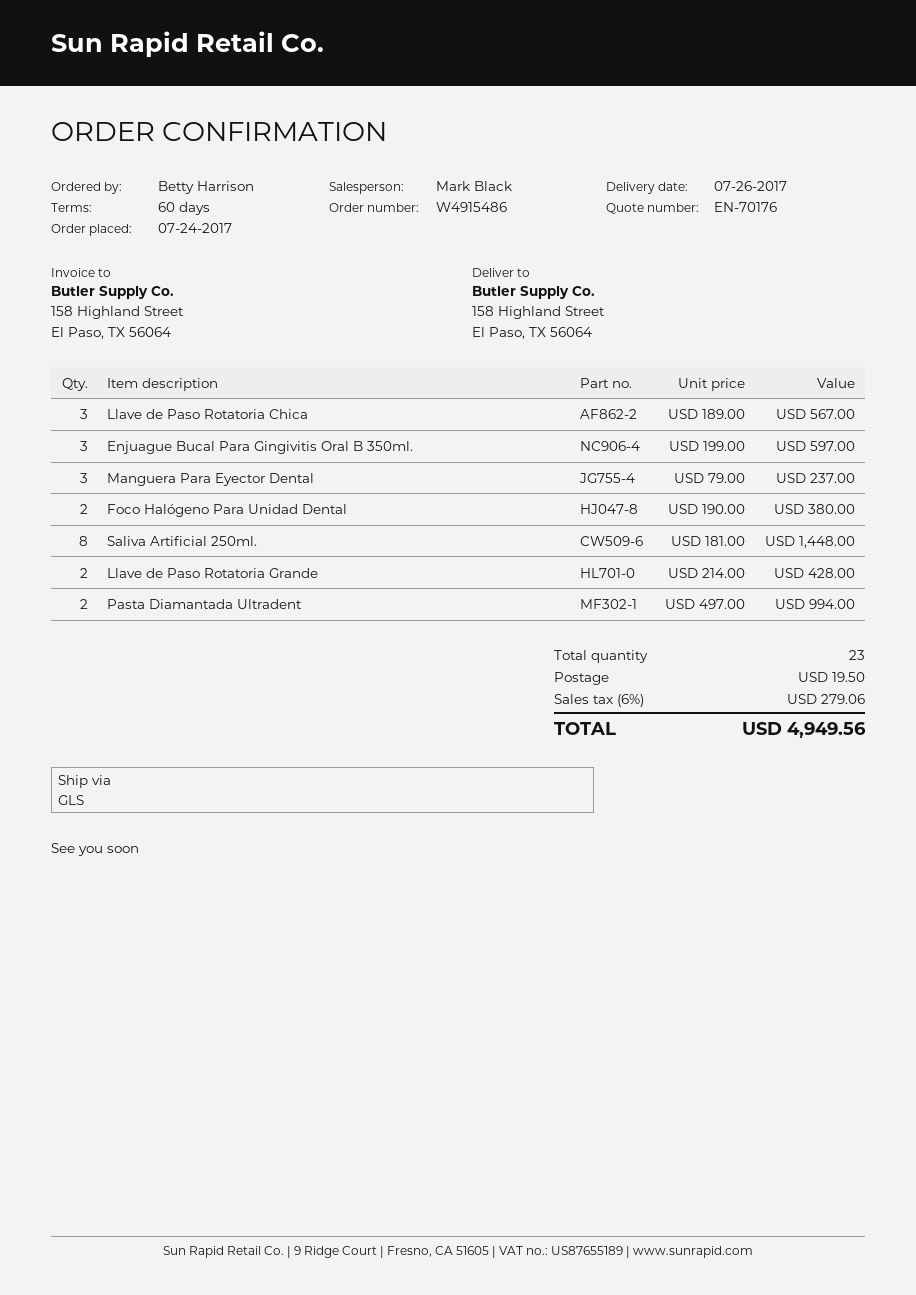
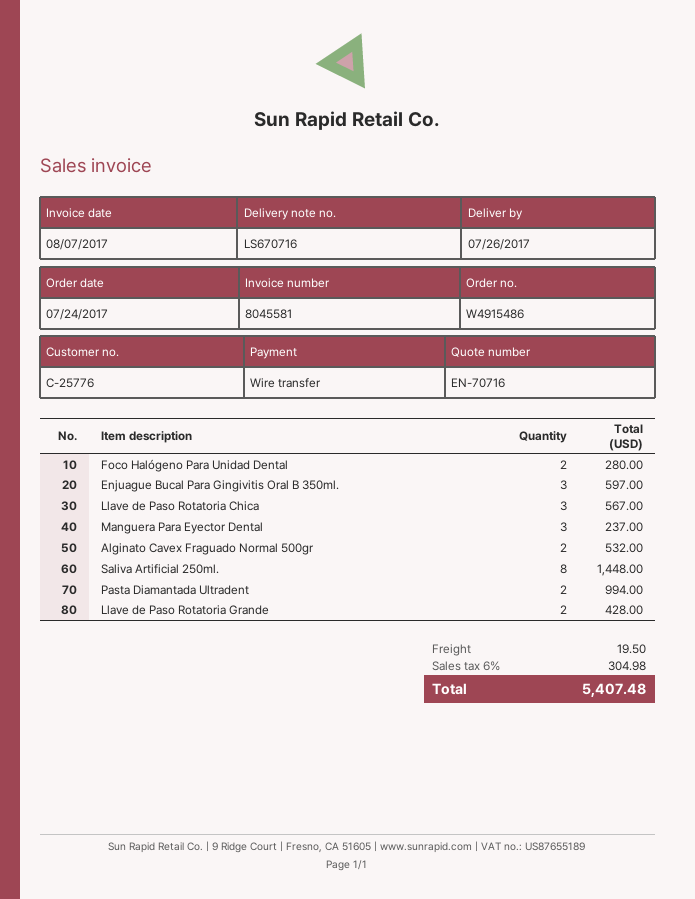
quote number: EN-70176 -> EN-70716
Foco Halógeno Para Unidad Dental: 2 for 380.00 -> 2 for 280.00
Alginato Cavex Fraguado Normal 500gr: none -> 2 for 532.00
tax: 6% = 279.06 -> 6% = 304.98
total: 4949.56 -> 5407.48

